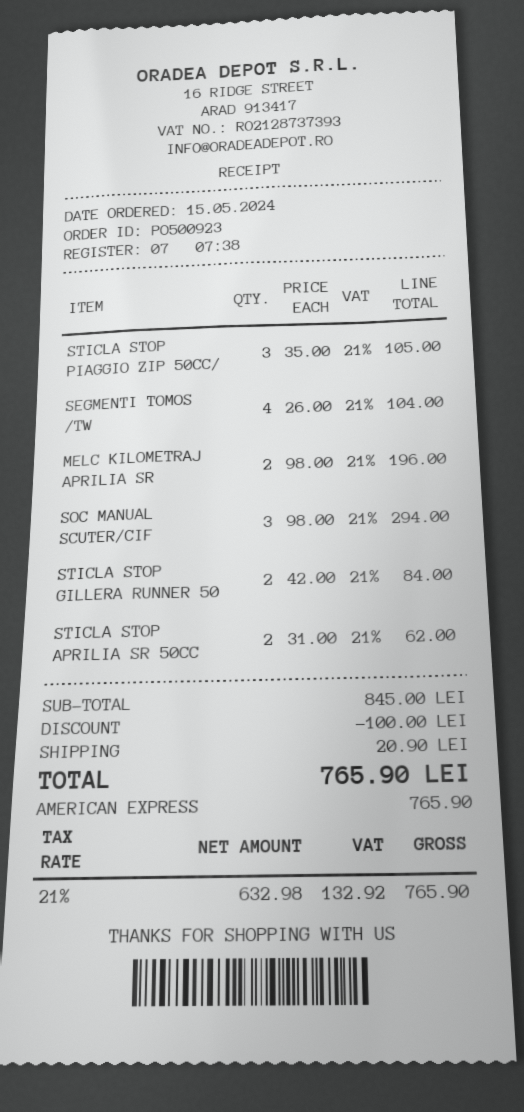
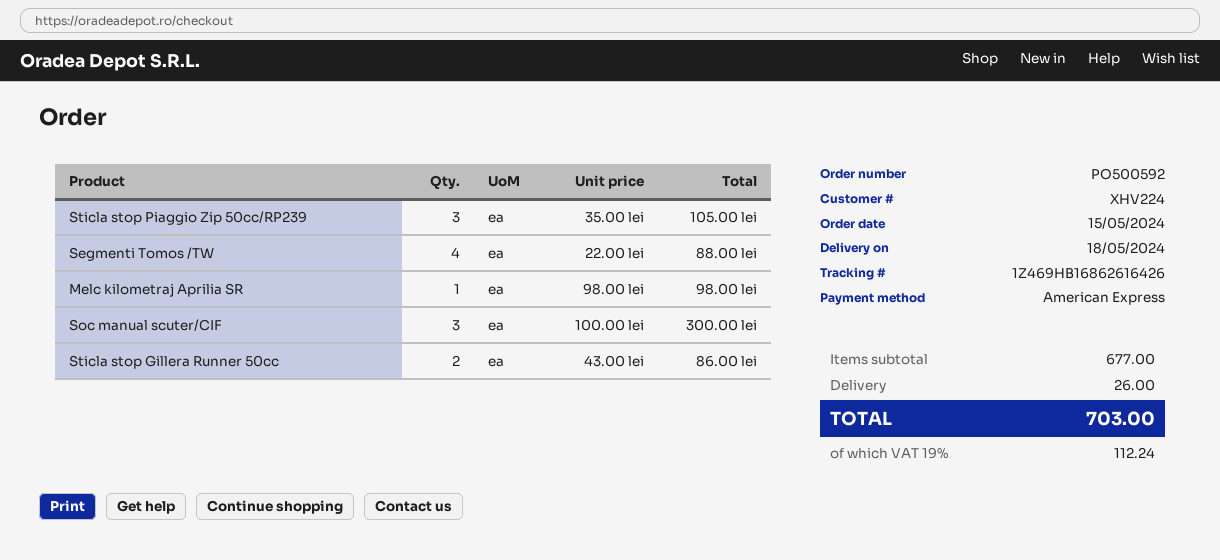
order number: PO500923 -> PO500592
SEGMENTI TOMOS /TW: 4 x 26.00 = 104.00 -> 4 x 22.00 = 88.00
MELC KILOMETRAJ APRILIA SR: 2 x 98.00 = 196.00 -> 1 x 98.00 = 98.00
SOC MANUAL SCUTER/CIF: 3 x 98.00 = 294.00 -> 3 x 100.00 = 300.00
STICLA STOP GILLERA RUNNER 50: 2 x 42.00 = 84.00 -> 2 x 43.00 = 86.00
STICLA STOP APRILIA SR 50CC: 2 x 31.00 = 62.00 -> none
subtotal: 845.00 -> 677.00
discount: 100.00 -> none
shipping: 20.90 -> 26.00
tax: 21% = 132.92 -> 19% = 112.24
total: 765.90 -> 703.00

